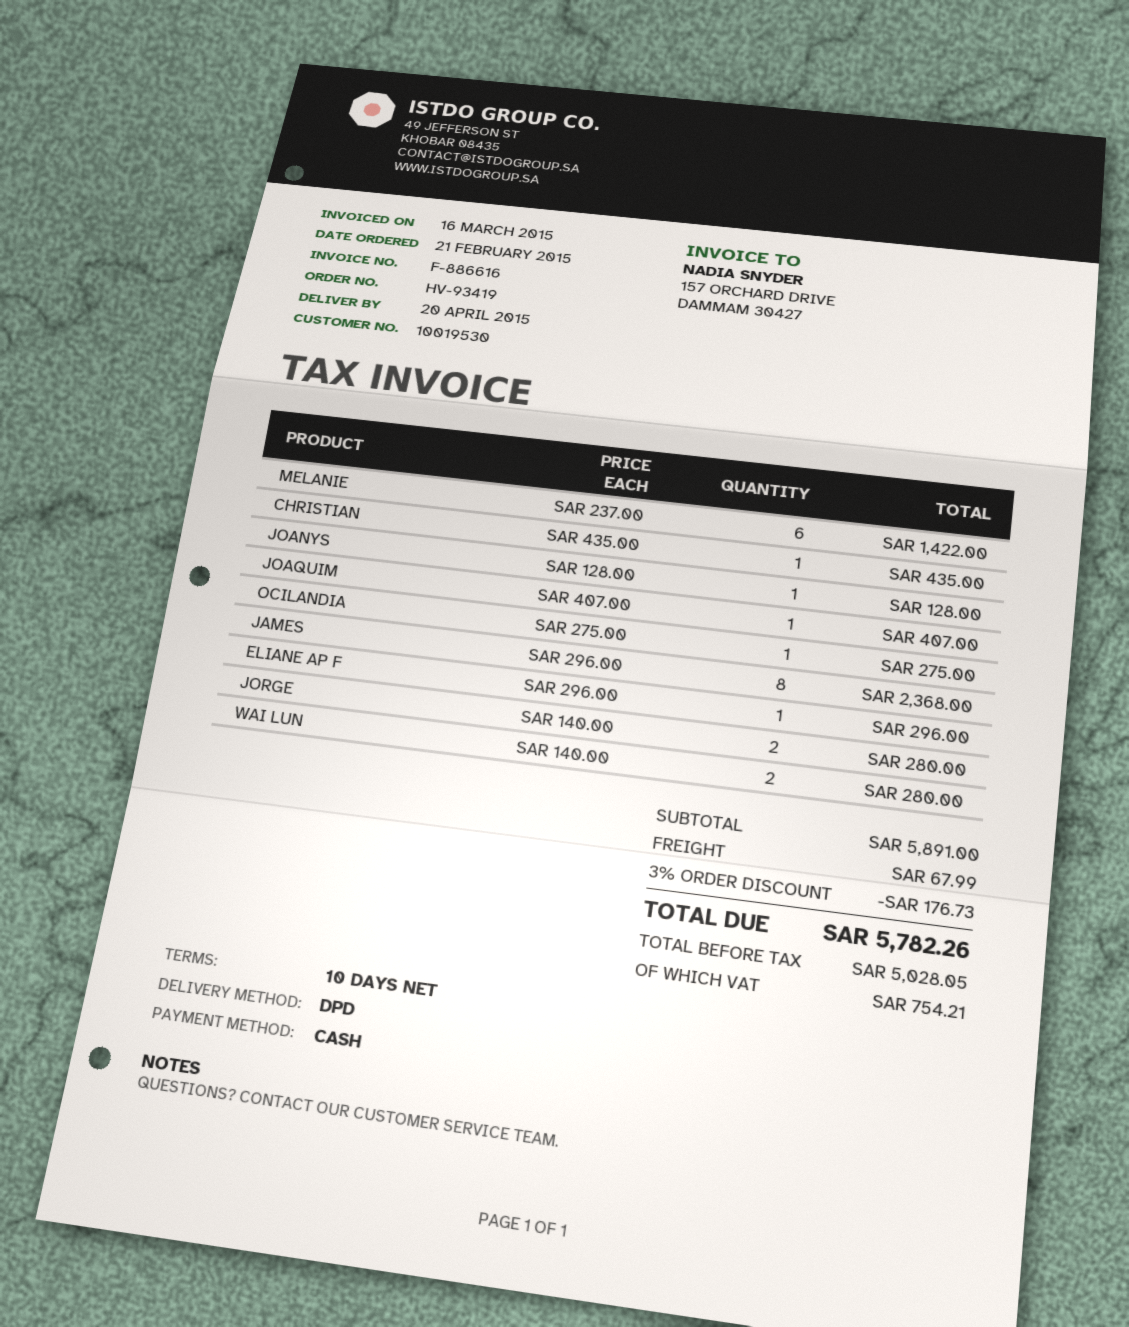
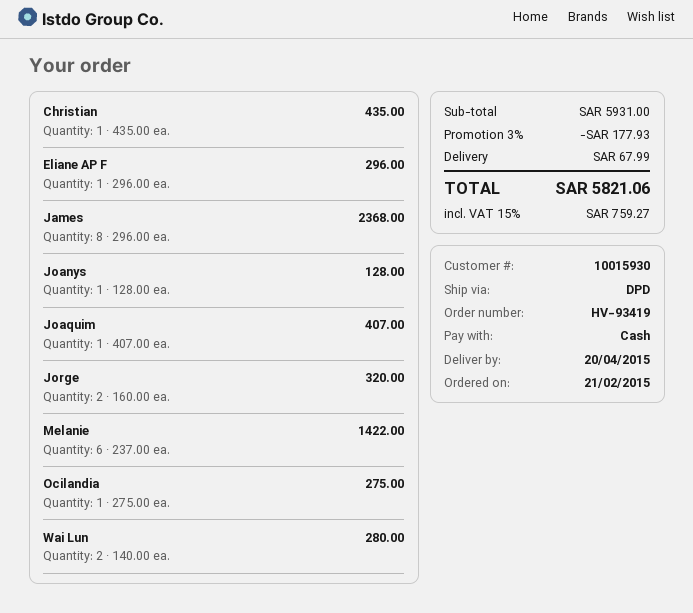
customer number: 10019530 -> 10015930
JORGE: 2 x 140.00 = 280.00 -> 2 x 160.00 = 320.00
subtotal: 5891.00 -> 5931.00
discount: 3% = 176.73 -> 3% = 177.93
tax: 754.21 -> 759.27
total: 5782.26 -> 5821.06

